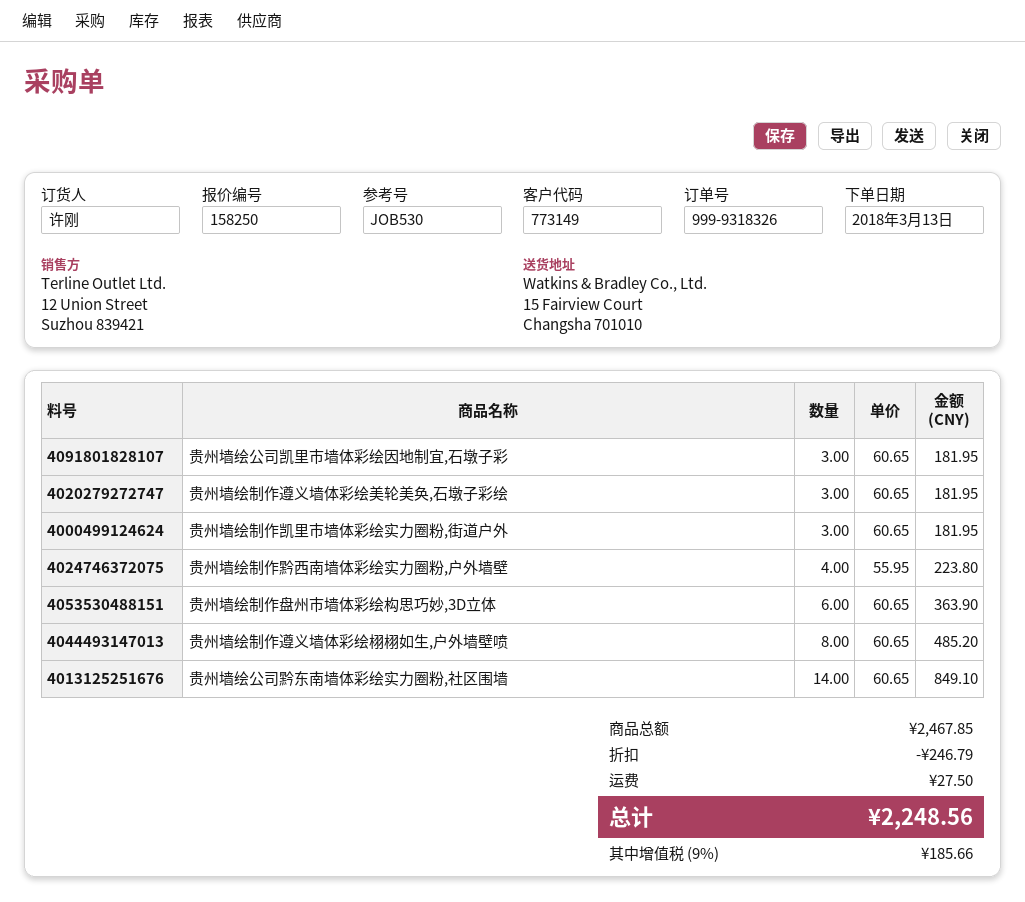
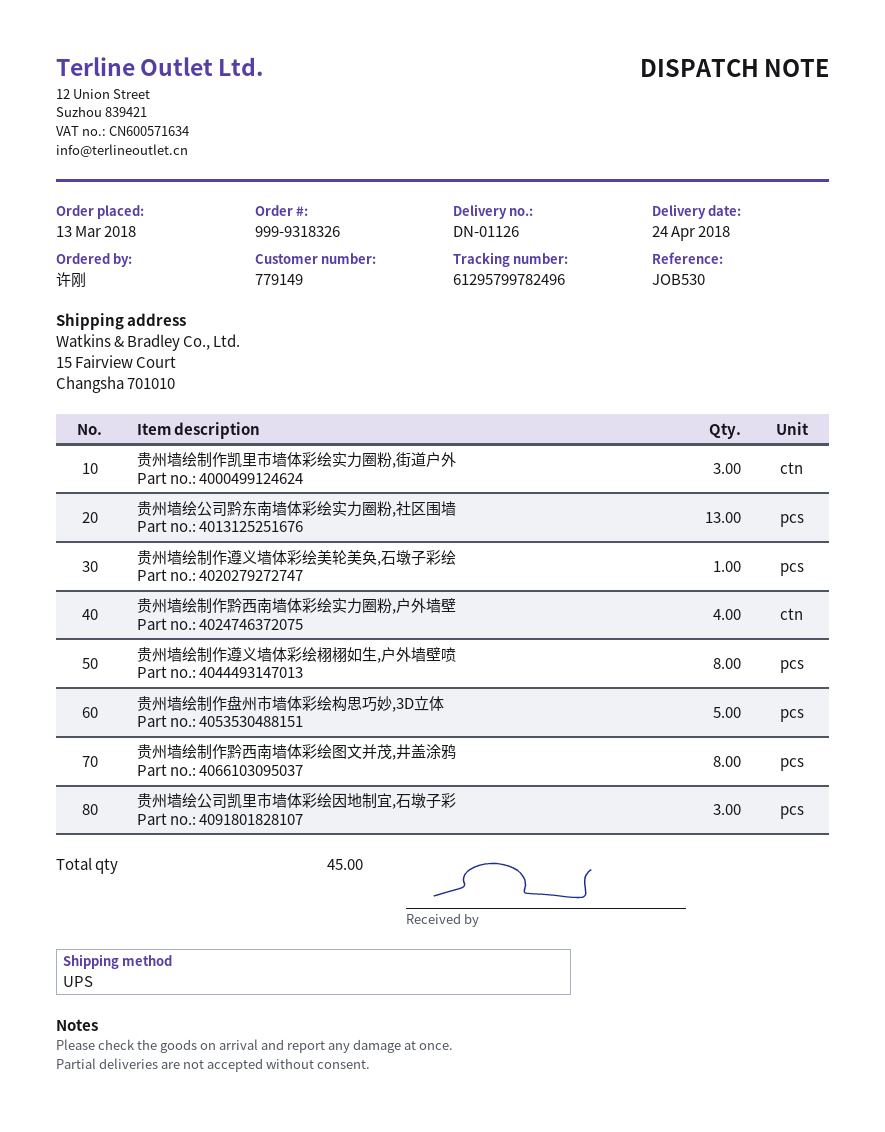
customer number: 773149 -> 779149
贵州墙绘制作遵义墙体彩绘美轮美奂,石墩子彩绘: 3 -> 1
贵州墙绘制作盘州市墙体彩绘构思巧妙,3D立体: 6 -> 5
贵州墙绘公司黔东南墙体彩绘实力圈粉,社区围墙: 14 -> 13
贵州墙绘制作黔西南墙体彩绘图文并茂,井盖涂鸦: none -> 8

